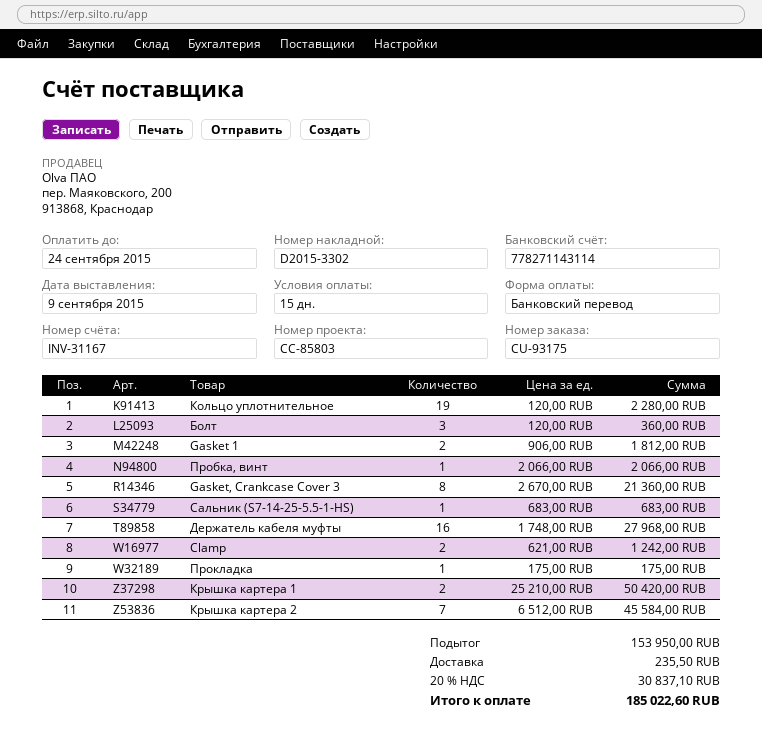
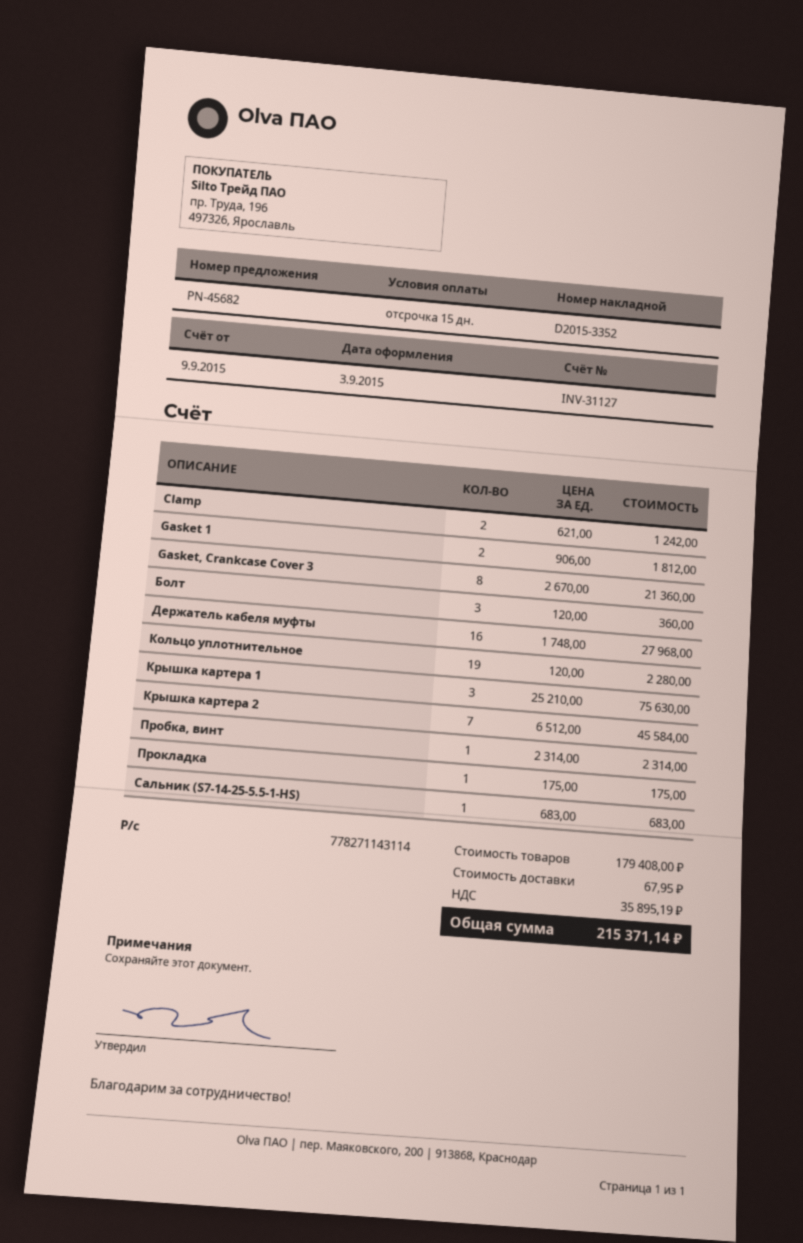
delivery note number: D2015-3302 -> D2015-3352
invoice number: INV-31167 -> INV-31127
Пробка, винт: 1 x 2066.00 = 2066.00 -> 1 x 2314.00 = 2314.00
Крышка картера 1: 2 x 25210.00 = 50420.00 -> 3 x 25210.00 = 75630.00
subtotal: 153950.00 -> 179408.00
shipping: 235.50 -> 67.95
tax: 30837.10 -> 35895.19
total: 185022.60 -> 215371.14

